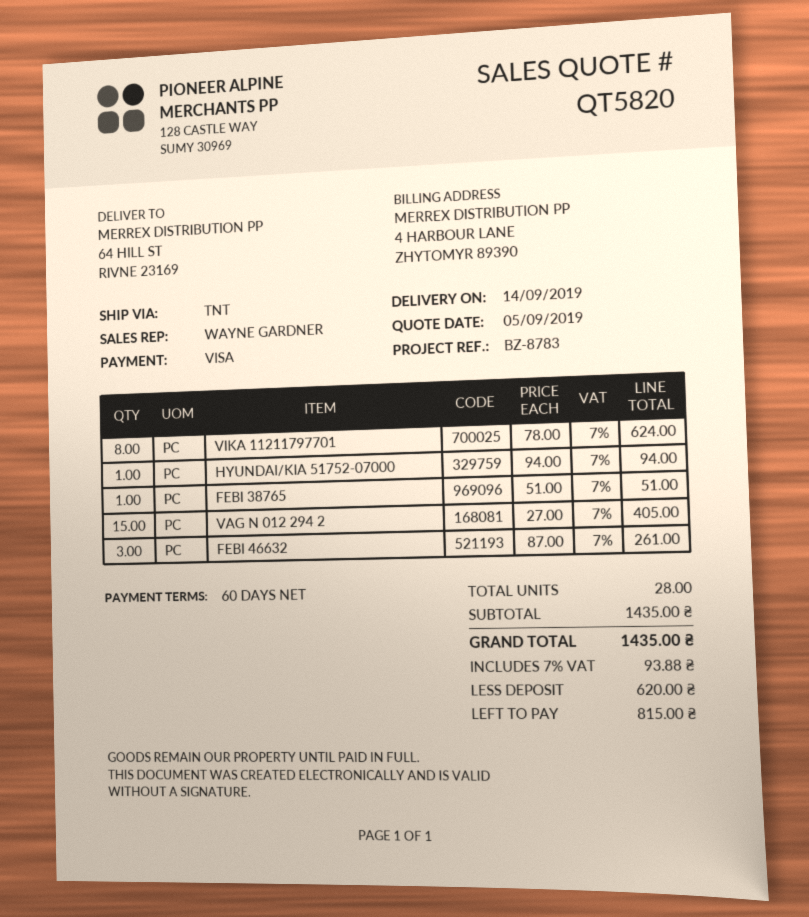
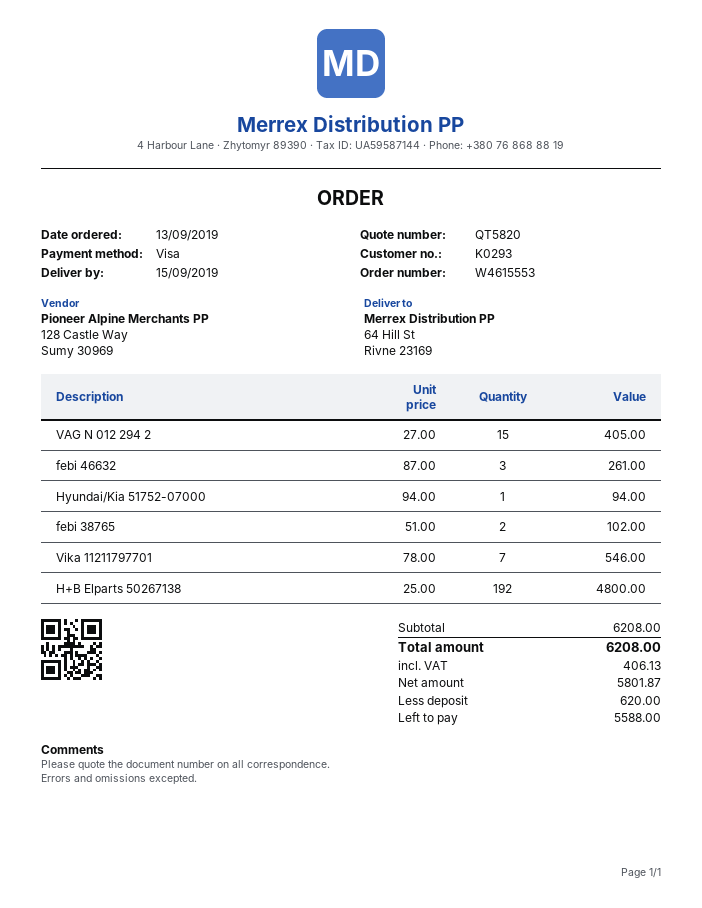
delivery date: 2019-09-14 -> 2019-09-15
VIKA 11211797701: 8 x 78.00 = 624.00 -> 7 x 78.00 = 546.00
FEBI 38765: 1 x 51.00 = 51.00 -> 2 x 51.00 = 102.00
H+B Elparts 50267138: none -> 192 x 25.00 = 4800.00
subtotal: 1435.00 -> 6208.00
tax: 93.88 -> 406.13
total: 1435.00 -> 6208.00
balance: 815.00 -> 5588.00

